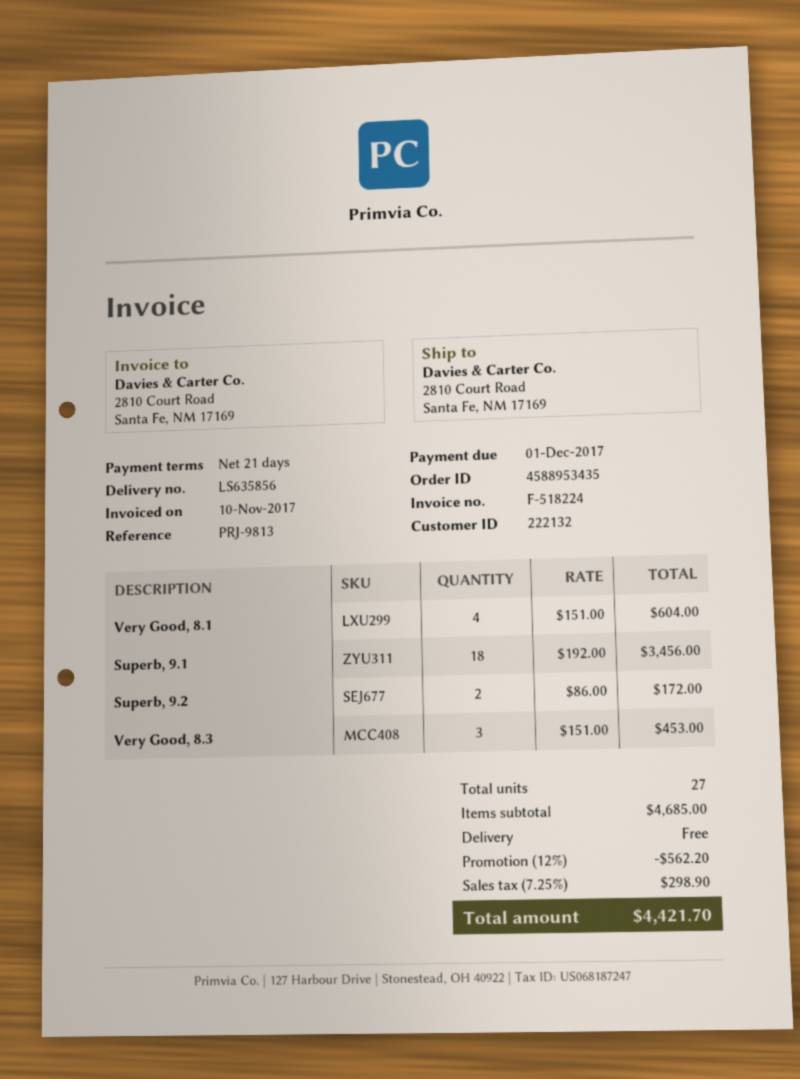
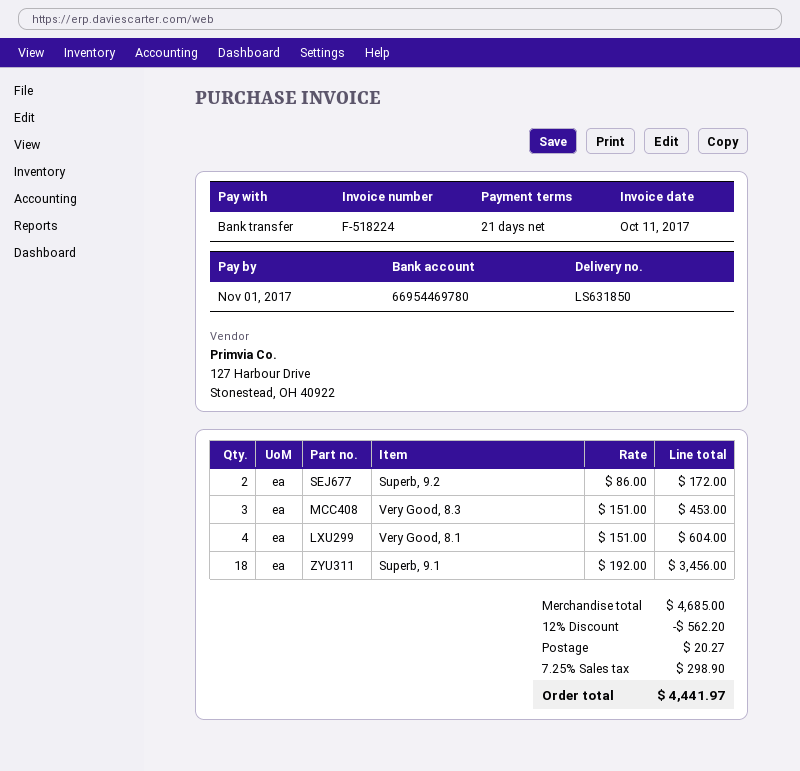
delivery note number: LS635856 -> LS631850
invoice date: 2017-11-10 -> 2017-10-11
due date: 2017-12-01 -> 2017-11-01
shipping: 0.00 -> 20.27
total: 4421.70 -> 4441.97

